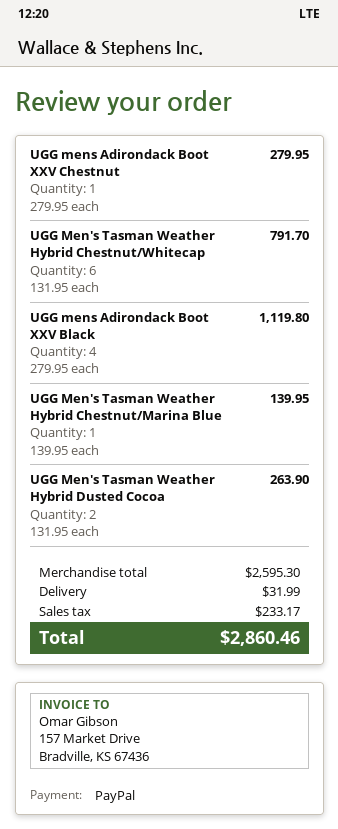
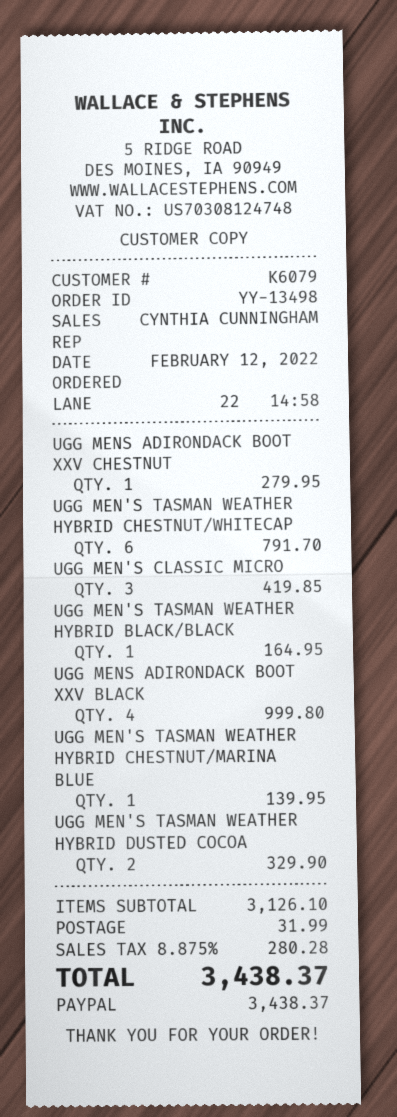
UGG mens Adirondack Boot XXV Black: 4 for 1119.80 -> 4 for 999.80
UGG Men's Tasman Weather Hybrid Dusted Cocoa: 2 for 263.90 -> 2 for 329.90
UGG MEN'S CLASSIC MICRO: none -> 3 for 419.85
UGG MEN'S TASMAN WEATHER HYBRID BLACK/BLACK: none -> 1 for 164.95
subtotal: 2595.30 -> 3126.10
tax: 233.17 -> 280.28
total: 2860.46 -> 3438.37

